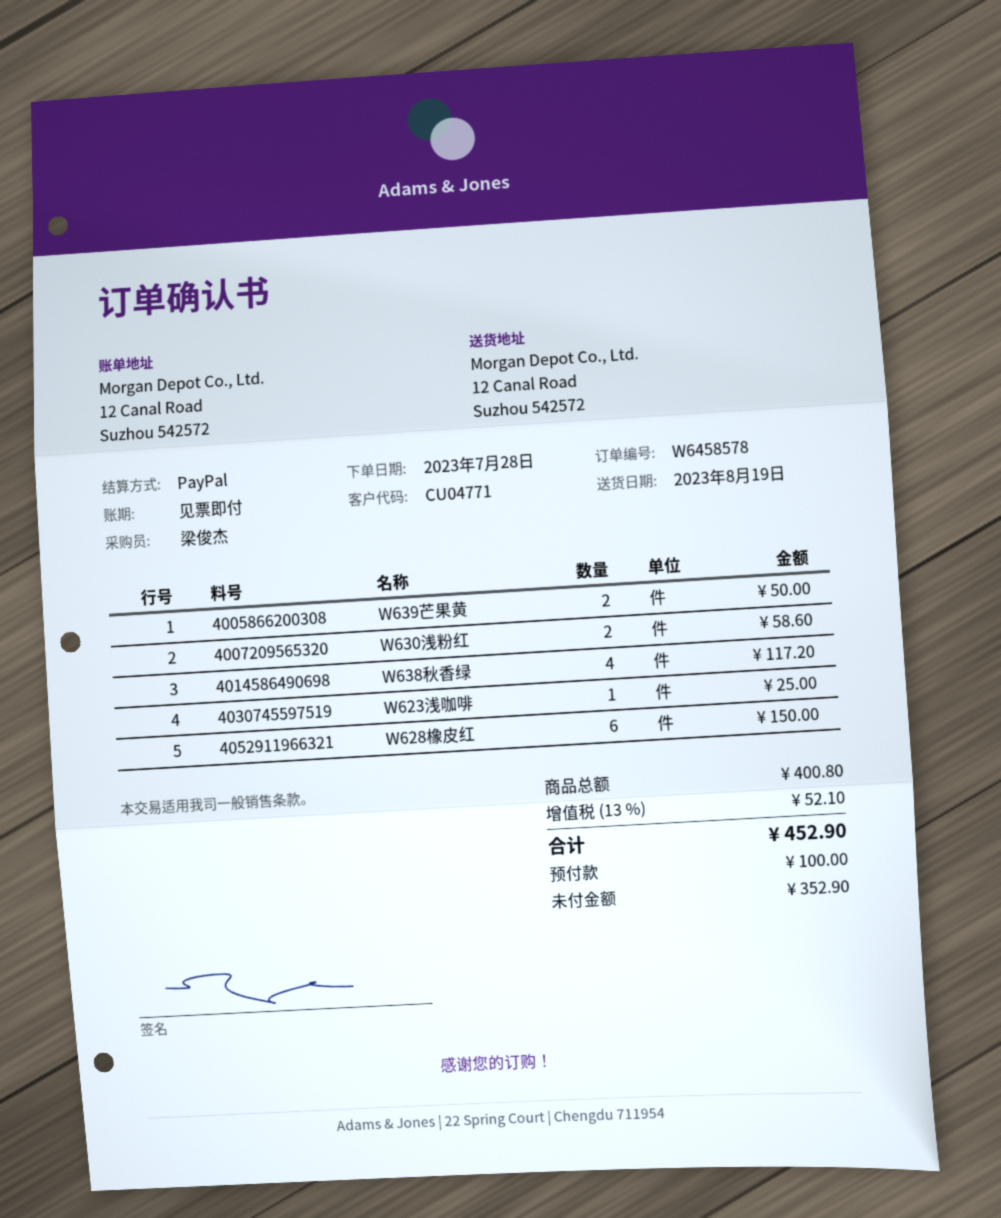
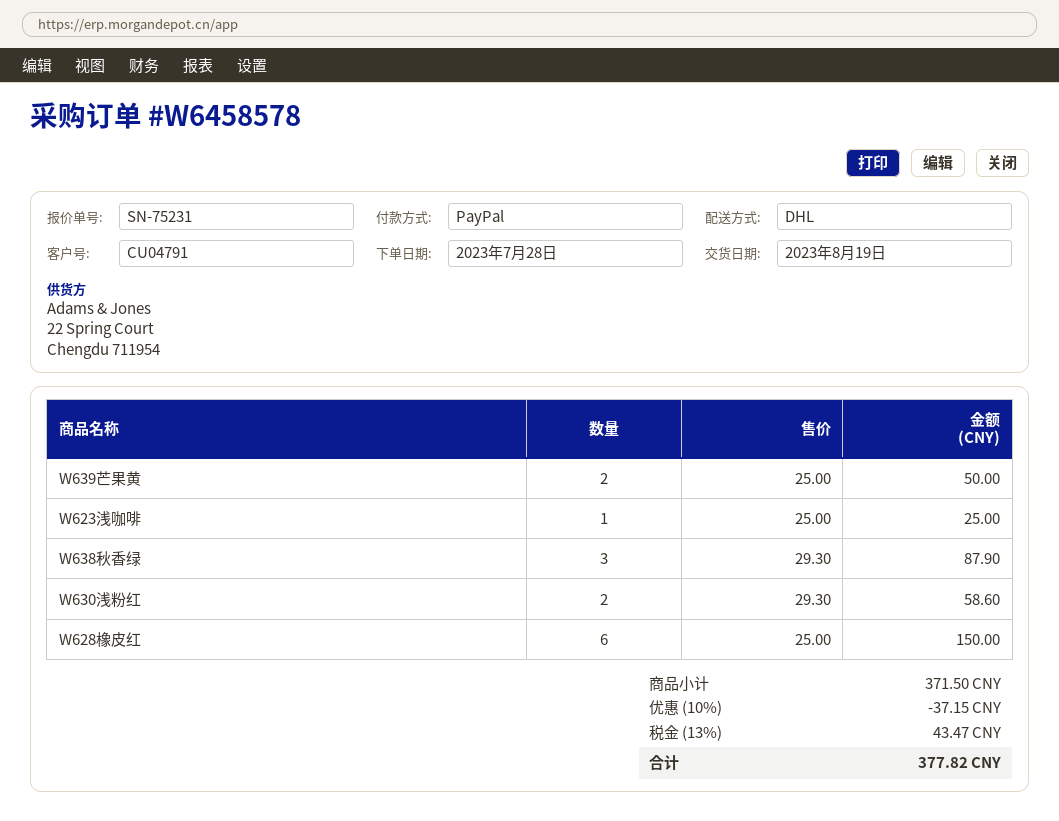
customer number: CU04771 -> CU04791
W638秋香绿: 4 for 117.20 -> 3 for 87.90
subtotal: 400.80 -> 371.50
discount: none -> 10% = 37.15
tax: 13% = 52.10 -> 13% = 43.47
total: 452.90 -> 377.82

